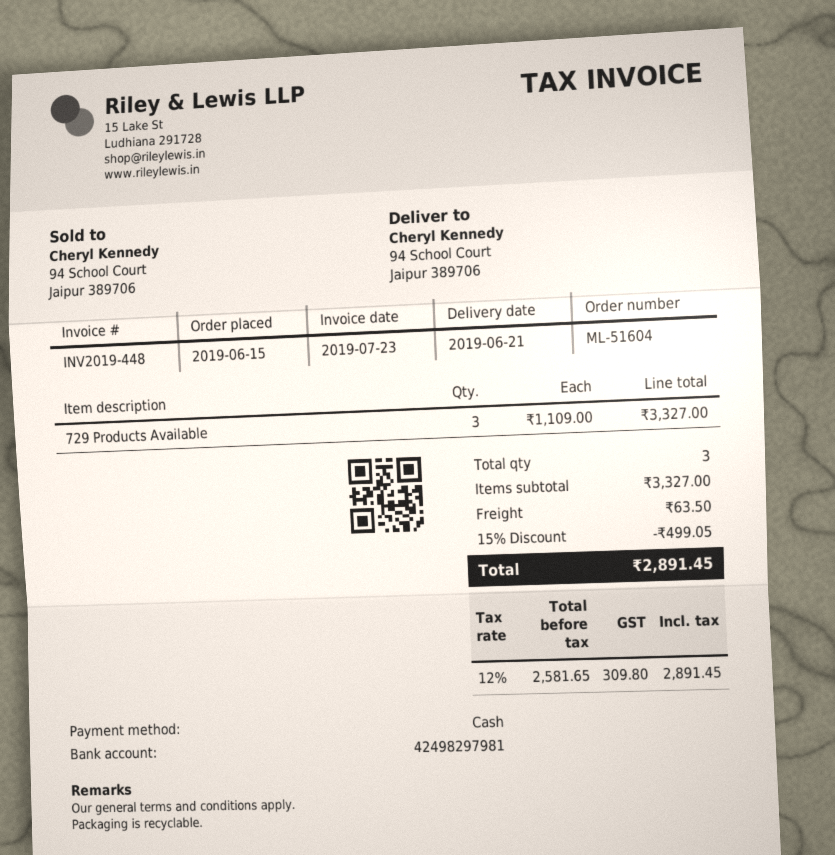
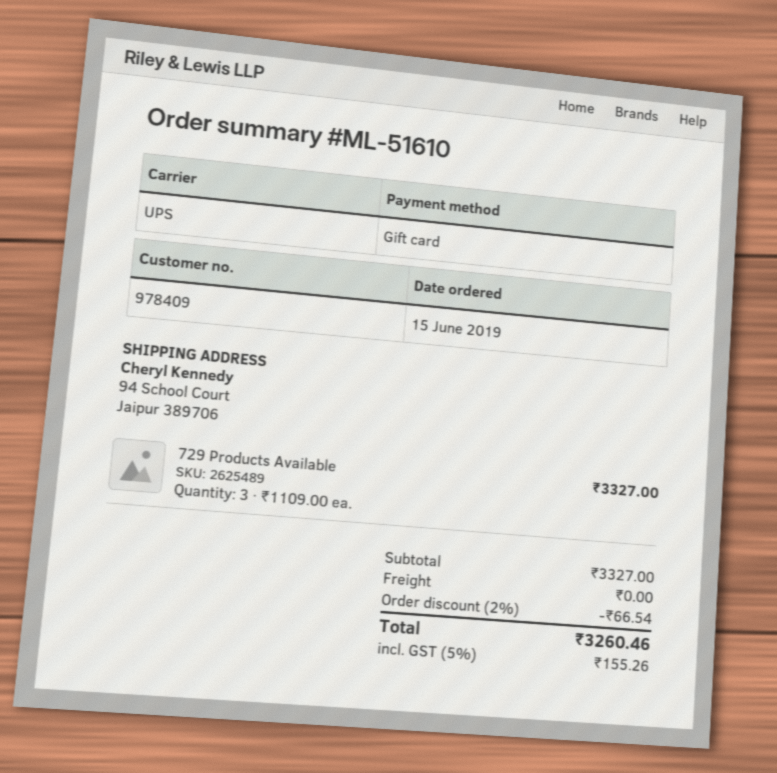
order number: ML-51604 -> ML-51610
payment method: cash -> gift card
discount: 15% = 499.05 -> 2% = 66.54
shipping: 63.50 -> 0.00
tax: 12% = 309.80 -> 5% = 155.26
total: 2891.45 -> 3260.46

